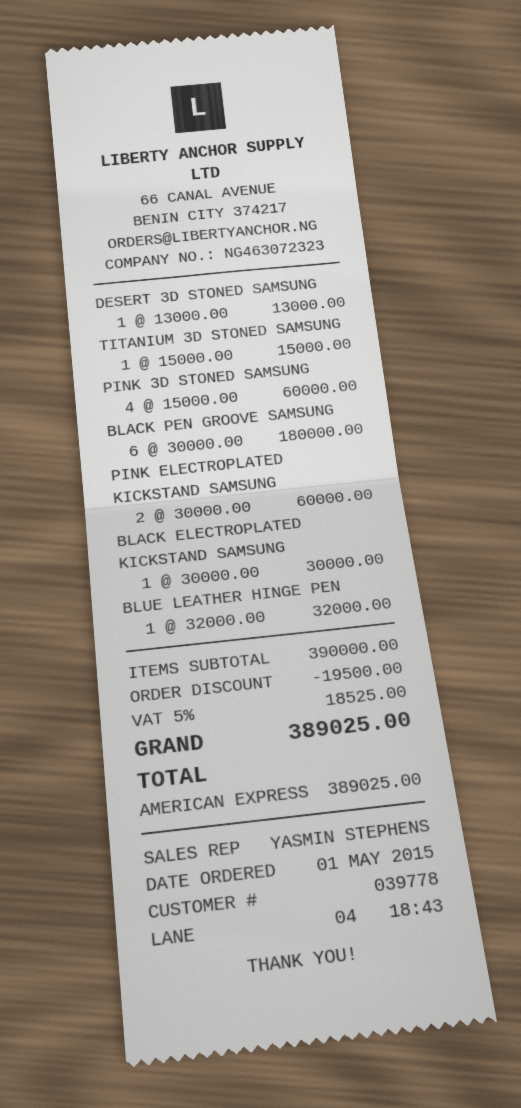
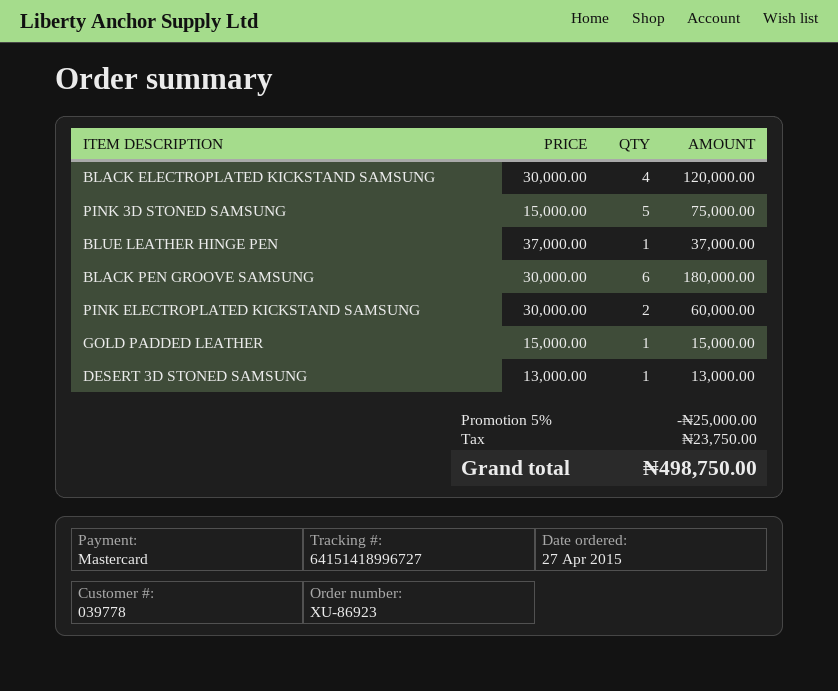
order date: 2015-05-01 -> 2015-04-27
payment method: American Express -> Mastercard
TITANIUM 3D STONED SAMSUNG: 1 x 15000.00 = 15000.00 -> none
PINK 3D STONED SAMSUNG: 4 x 15000.00 = 60000.00 -> 5 x 15000.00 = 75000.00
BLACK ELECTROPLATED KICKSTAND SAMSUNG: 1 x 30000.00 = 30000.00 -> 4 x 30000.00 = 120000.00
BLUE LEATHER HINGE PEN: 1 x 32000.00 = 32000.00 -> 1 x 37000.00 = 37000.00
GOLD PADDED LEATHER: none -> 1 x 15000.00 = 15000.00
discount: 19500.00 -> 25000.00
tax: 18525.00 -> 23750.00
total: 389025.00 -> 498750.00

